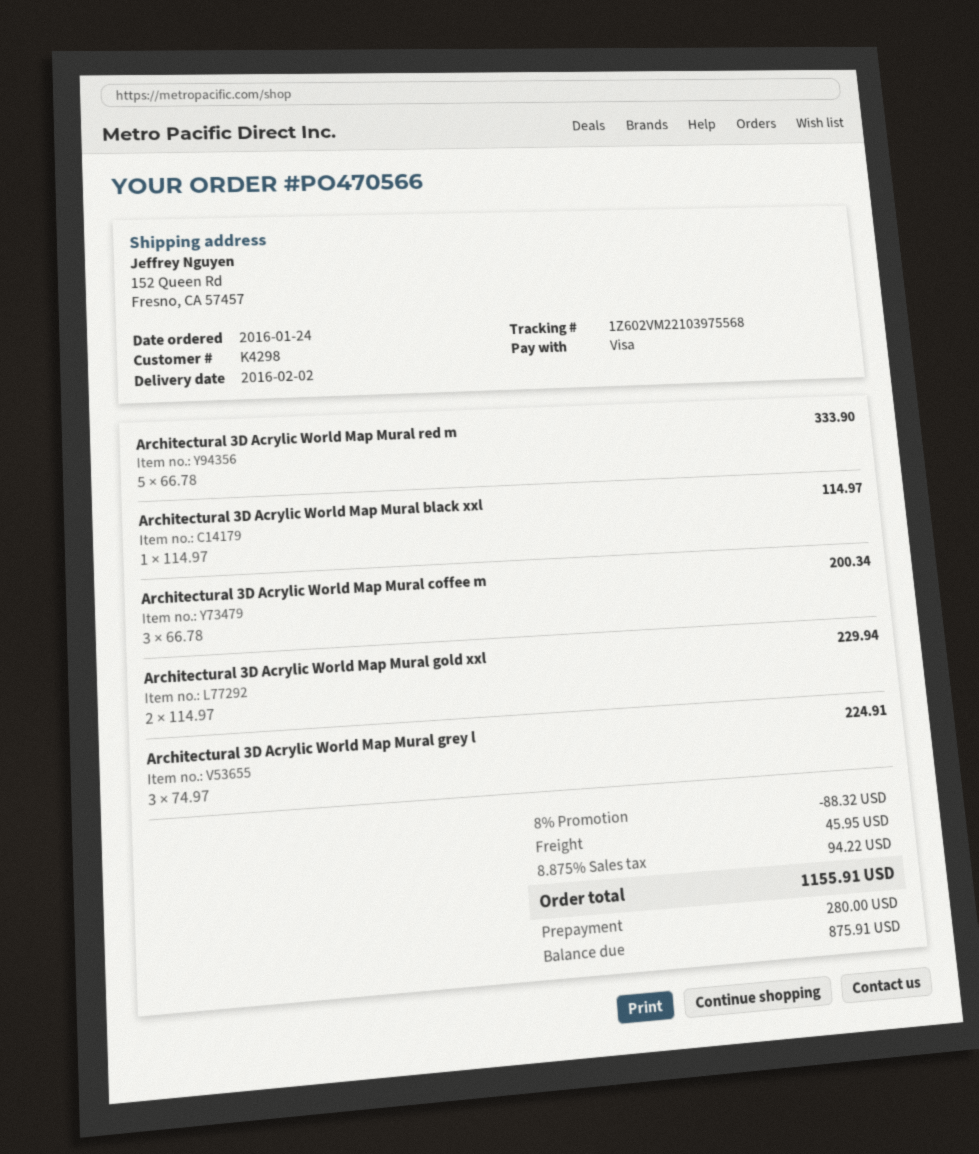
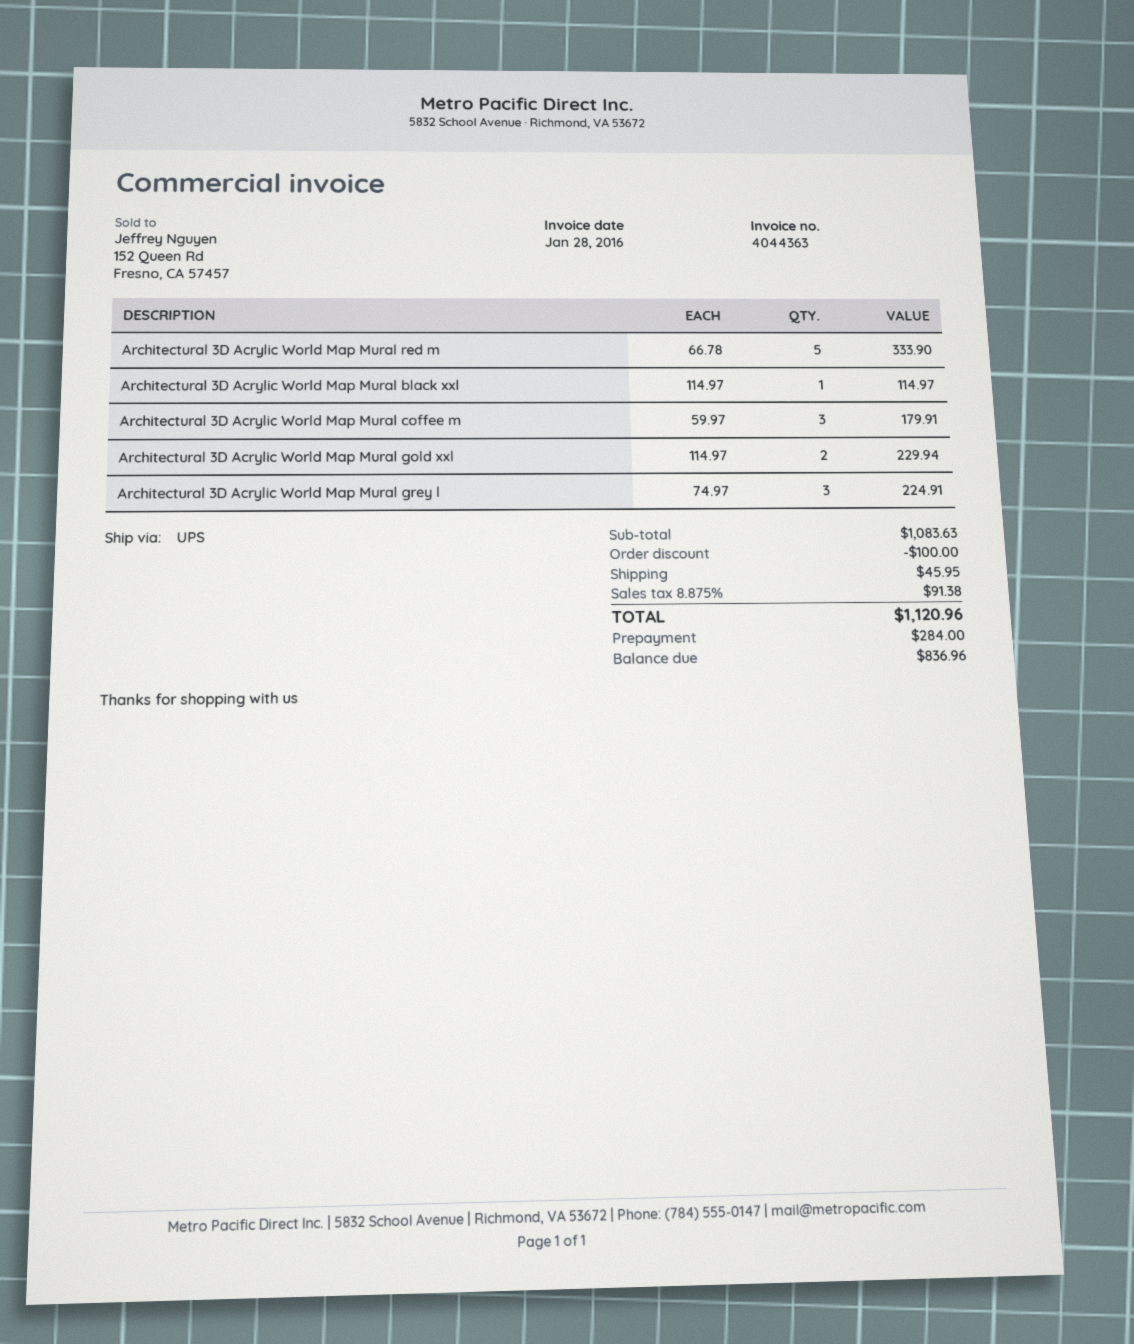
Architectural 3D Acrylic World Map Mural coffee m: 3 x 66.78 = 200.34 -> 3 x 59.97 = 179.91
discount: 88.32 -> 100.00
tax: 8.875% = 94.22 -> 8.875% = 91.38
total: 1155.91 -> 1120.96
deposit: 280.00 -> 284.00
balance: 875.91 -> 836.96

